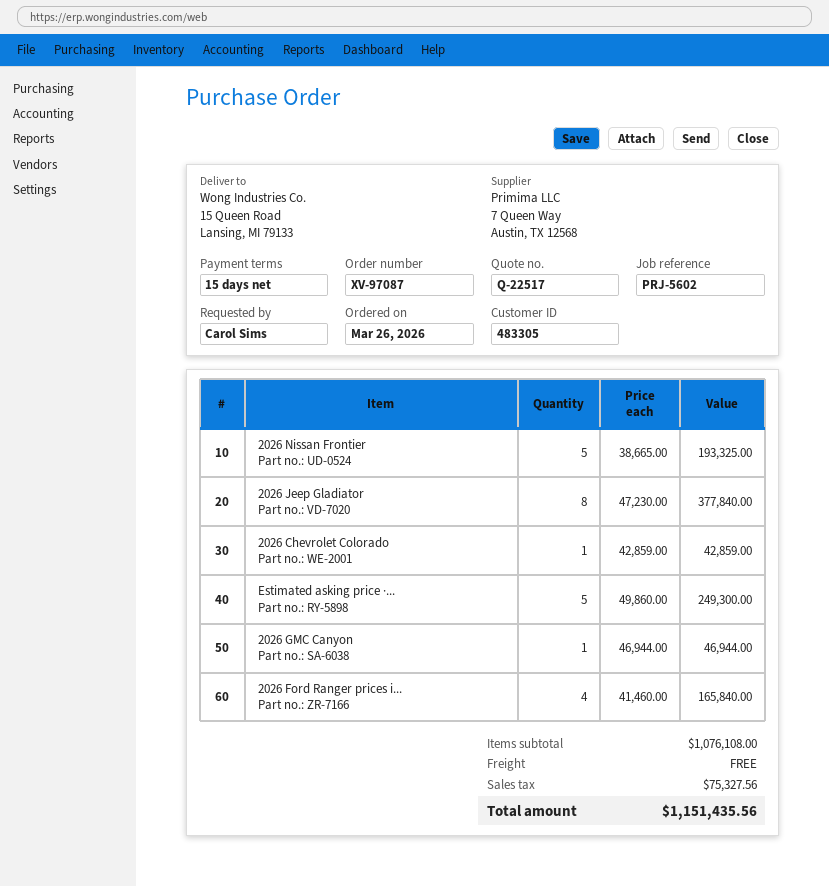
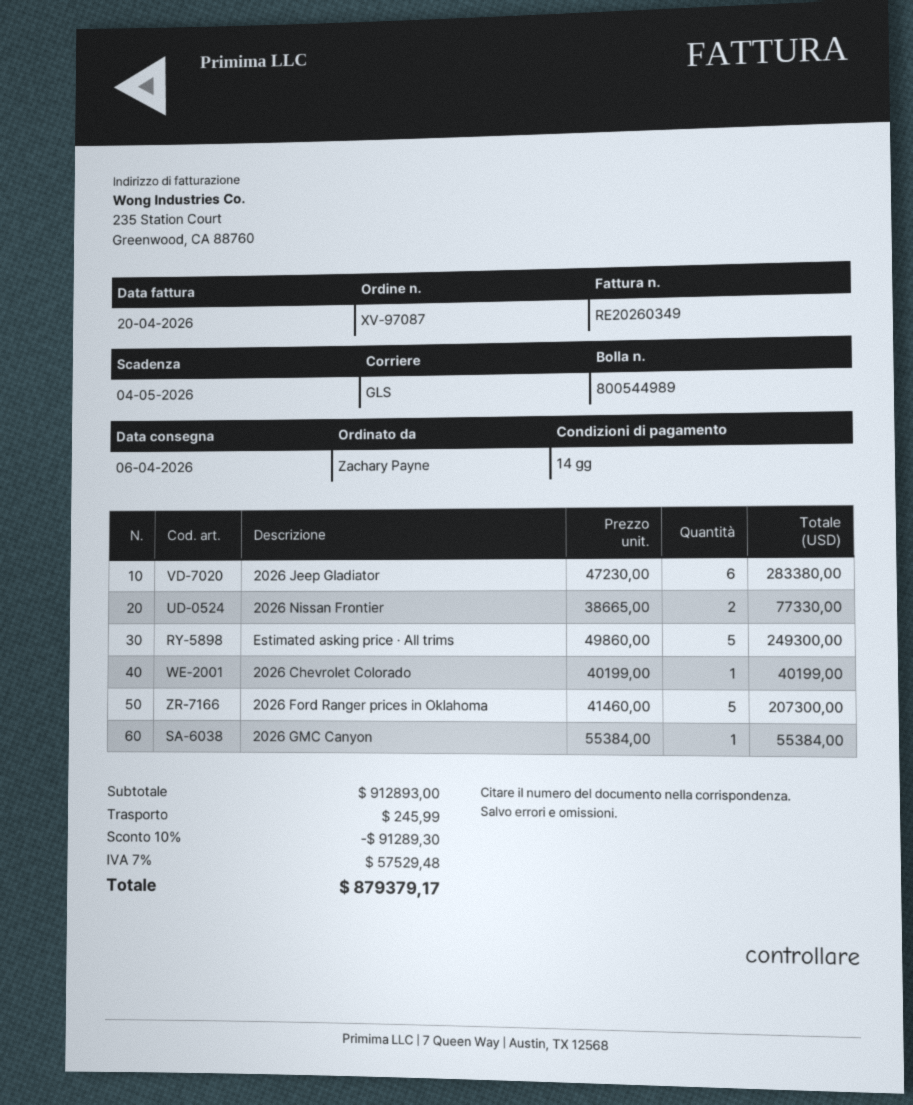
payment terms: 15 days -> 14 days
ordered by: Carol Sims -> Zachary Payne
2026 Nissan Frontier: 5 x 38665.00 = 193325.00 -> 2 x 38665.00 = 77330.00
2026 Jeep Gladiator: 8 x 47230.00 = 377840.00 -> 6 x 47230.00 = 283380.00
2026 Chevrolet Colorado: 1 x 42859.00 = 42859.00 -> 1 x 40199.00 = 40199.00
2026 GMC Canyon: 1 x 46944.00 = 46944.00 -> 1 x 55384.00 = 55384.00
2026 Ford Ranger prices i...: 4 x 41460.00 = 165840.00 -> 5 x 41460.00 = 207300.00
subtotal: 1076108.00 -> 912893.00
discount: none -> 10% = 91289.30
shipping: 0.00 -> 245.99
tax: 75327.56 -> 57529.48
total: 1151435.56 -> 879379.17

